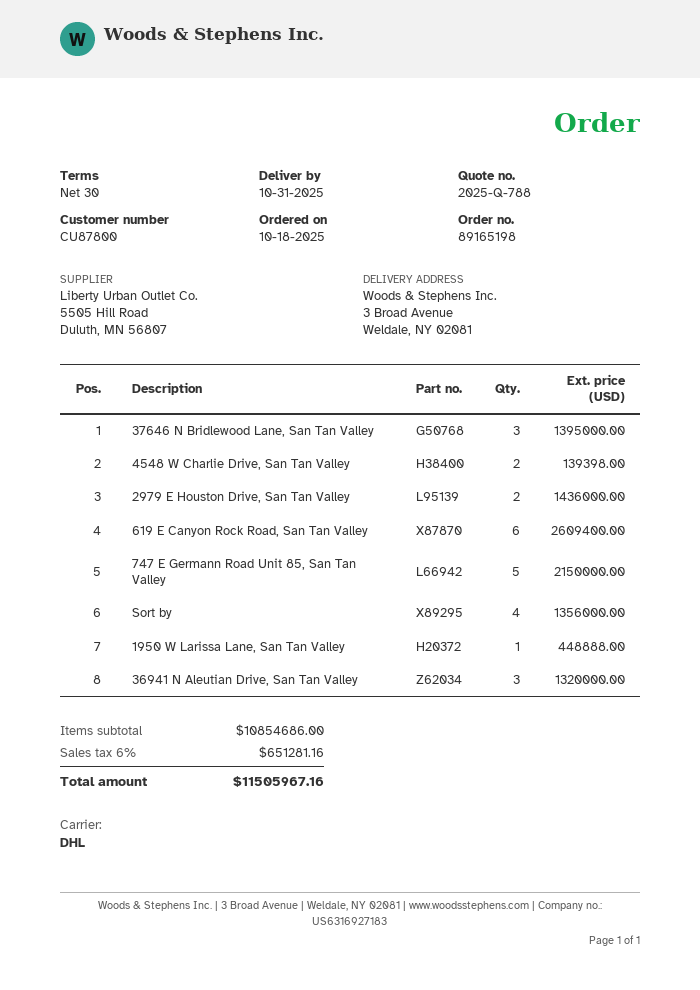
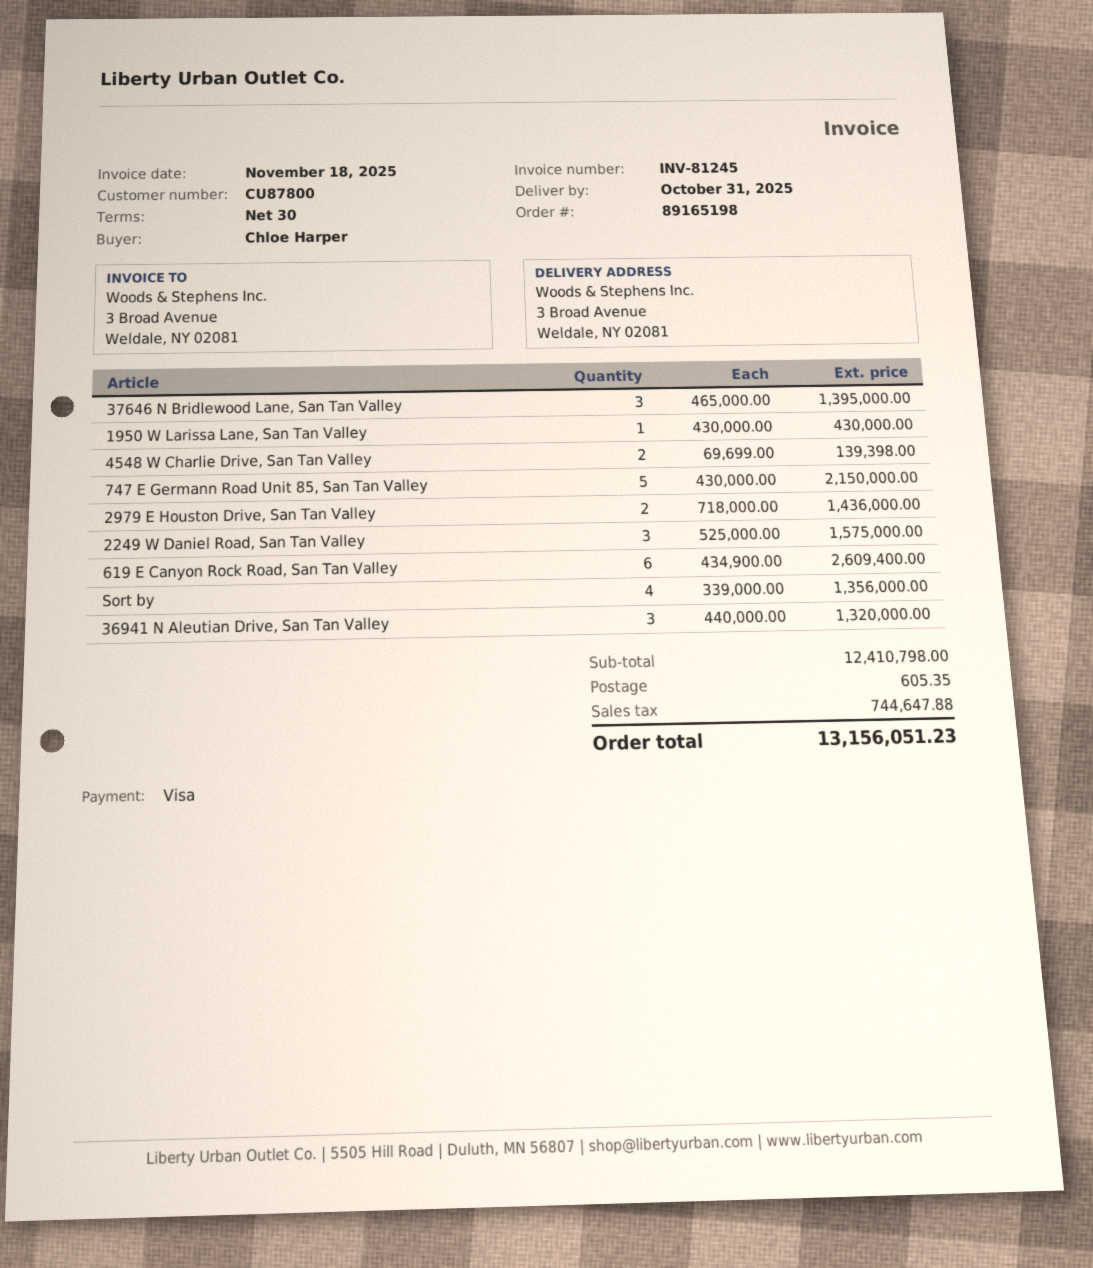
1950 W Larissa Lane, San Tan Valley: 1 for 448888.00 -> 1 for 430000.00
2249 W Daniel Road, San Tan Valley: none -> 3 for 1575000.00
subtotal: 10854686.00 -> 12410798.00
shipping: none -> 605.35
tax: 651281.16 -> 744647.88
total: 11505967.16 -> 13156051.23

